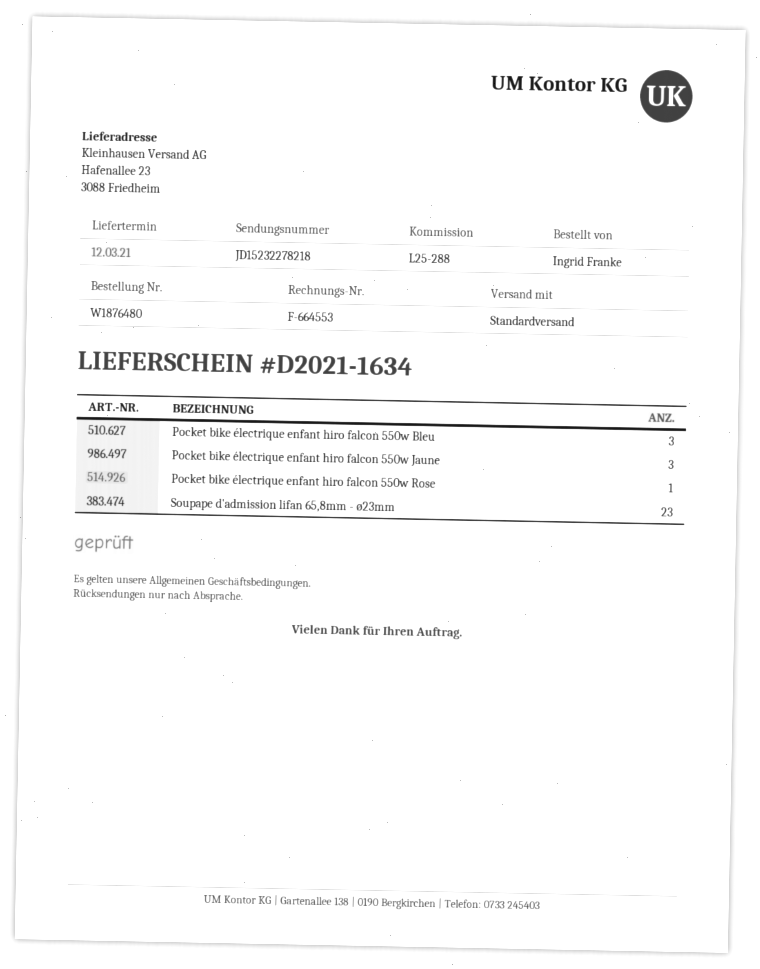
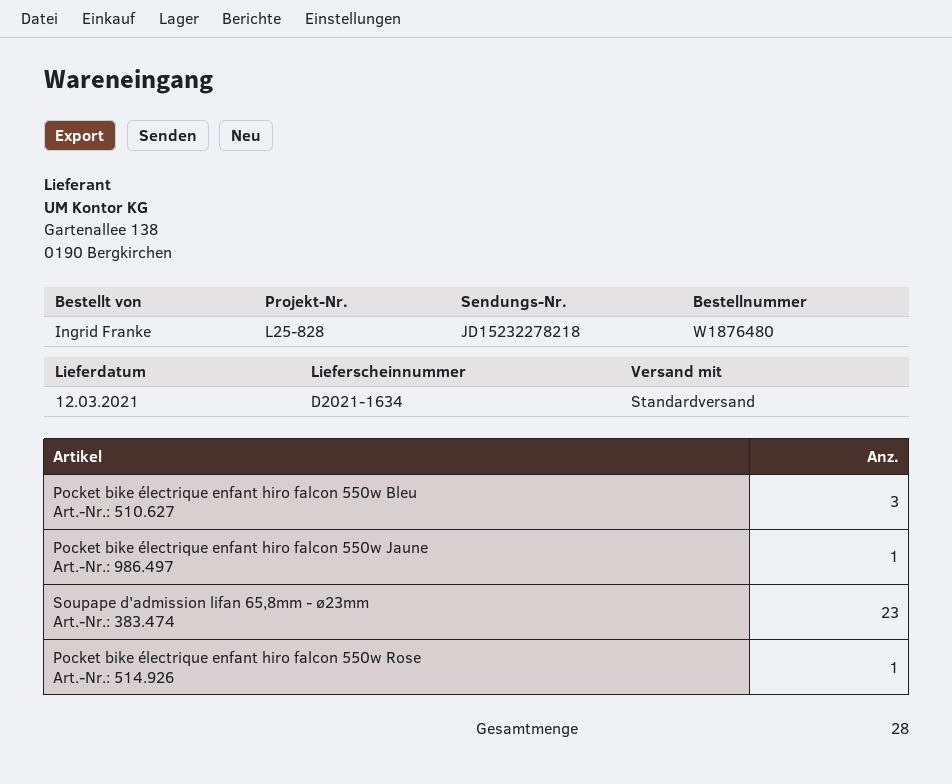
reference: L25-288 -> L25-828
Pocket bike électrique enfant hiro falcon 550w Jaune: 3 -> 1

